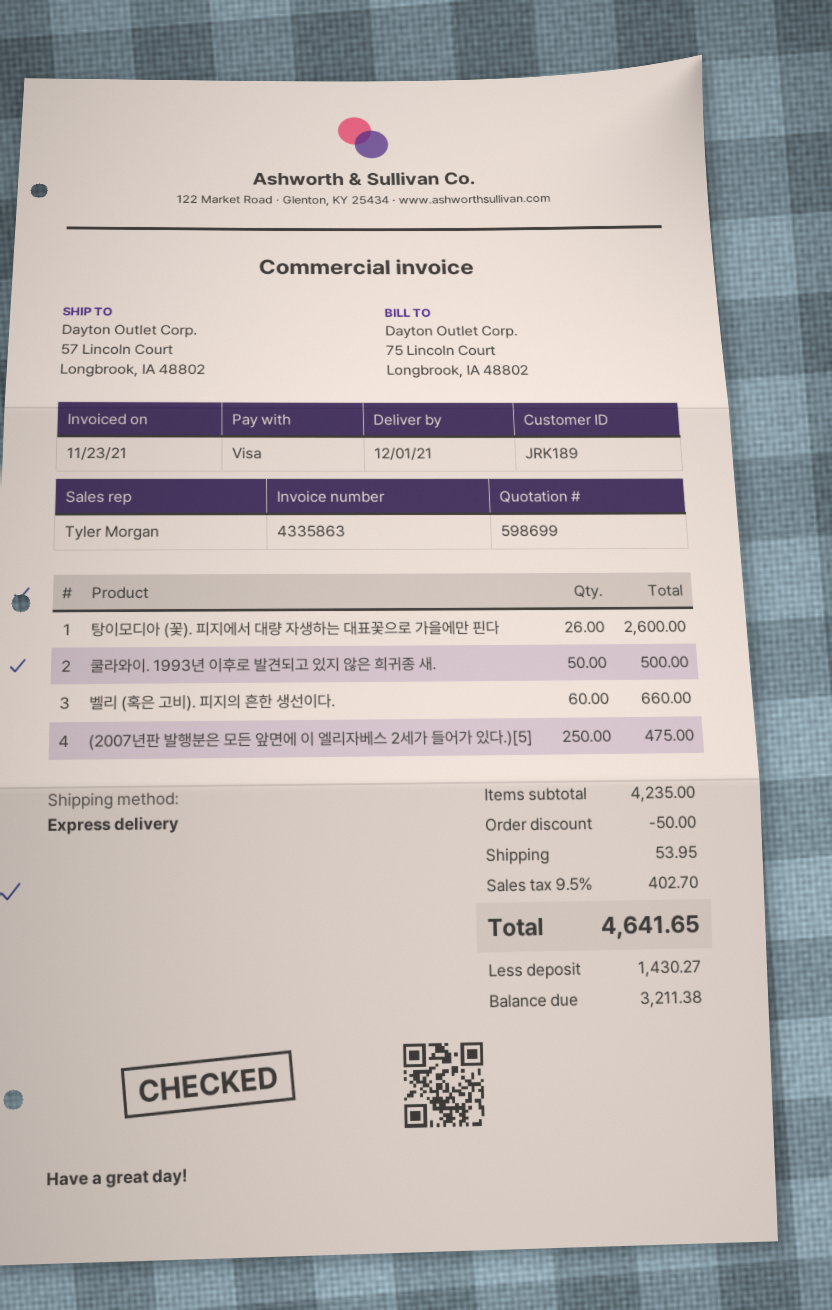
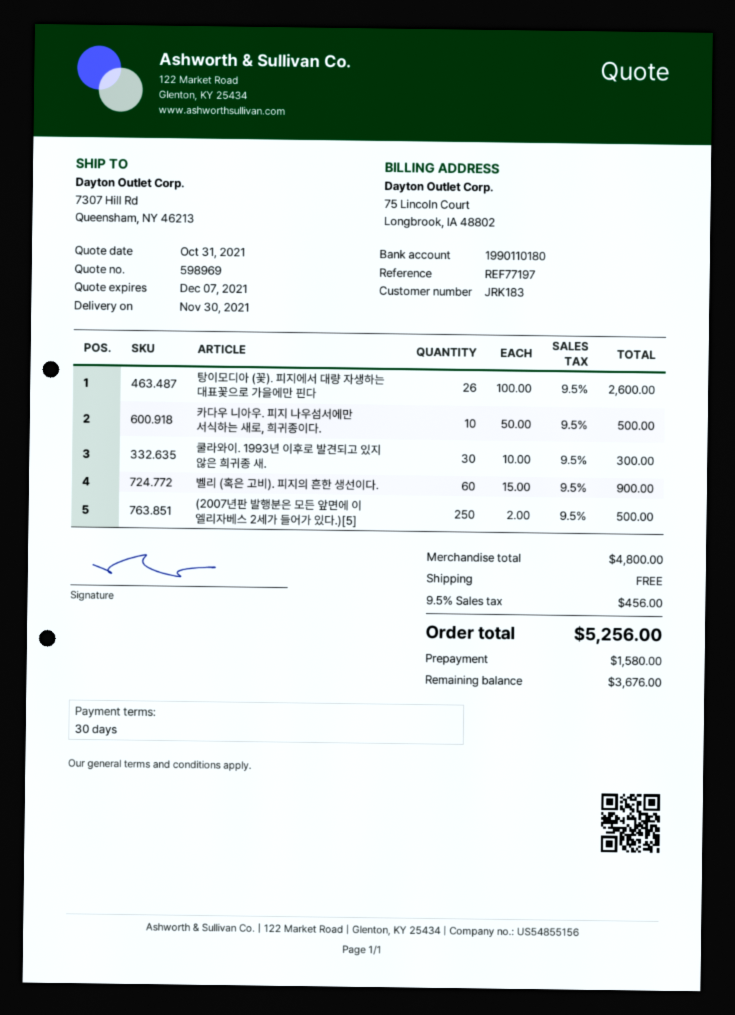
quote number: 598699 -> 598969
delivery date: 2021-12-01 -> 2021-11-30
customer number: JRK189 -> JRK183
ship to: 57 Lincoln Court, Longbrook, IA 48802 -> 7307 Hill Rd, Queensham, NY 46213
쿨라와이. 1993년 이후로 발견되고 있지 않은 희귀종 새.: 50 for 500.00 -> 30 for 300.00
벨리 (혹은 고비). 피지의 흔한 생선이다.: 60 for 660.00 -> 60 for 900.00
(2007년판 발행분은 모든 앞면에 이 엘리자베스 2세가 들어가 있다.)[5]: 250 for 475.00 -> 250 for 500.00
카다우 니아우. 피지 나우섬서에만 서식하는 새로, 희귀종이다.: none -> 10 for 500.00
subtotal: 4235.00 -> 4800.00
discount: 50.00 -> none
shipping: 53.95 -> 0.00
tax: 9.5% = 402.70 -> 9.5% = 456.00
total: 4641.65 -> 5256.00
deposit: 1430.27 -> 1580.00
balance: 3211.38 -> 3676.00

